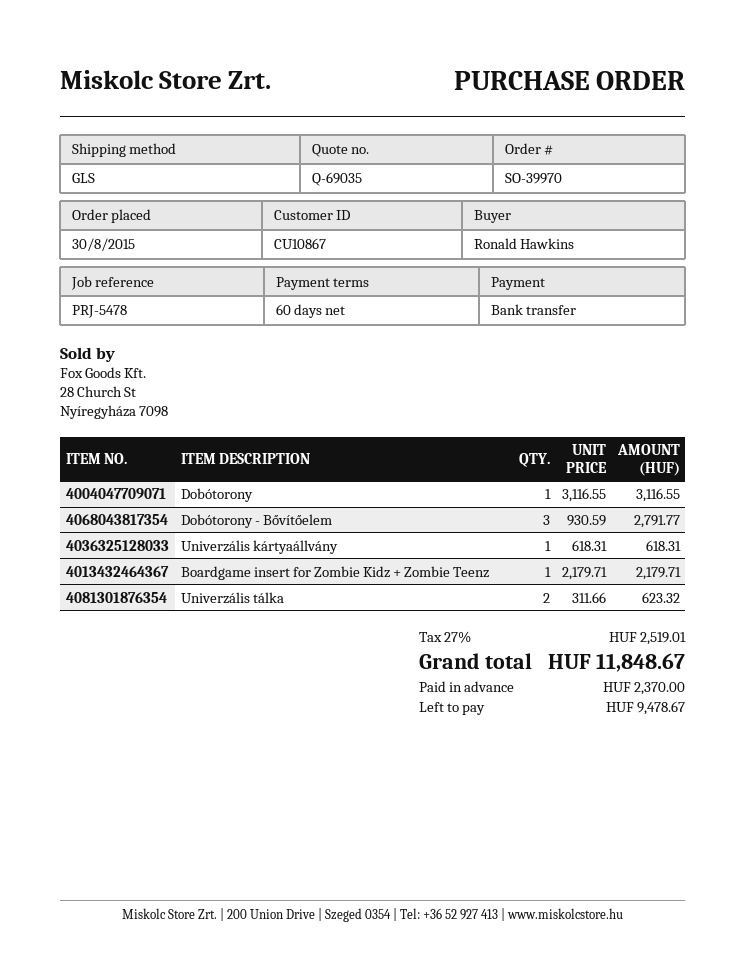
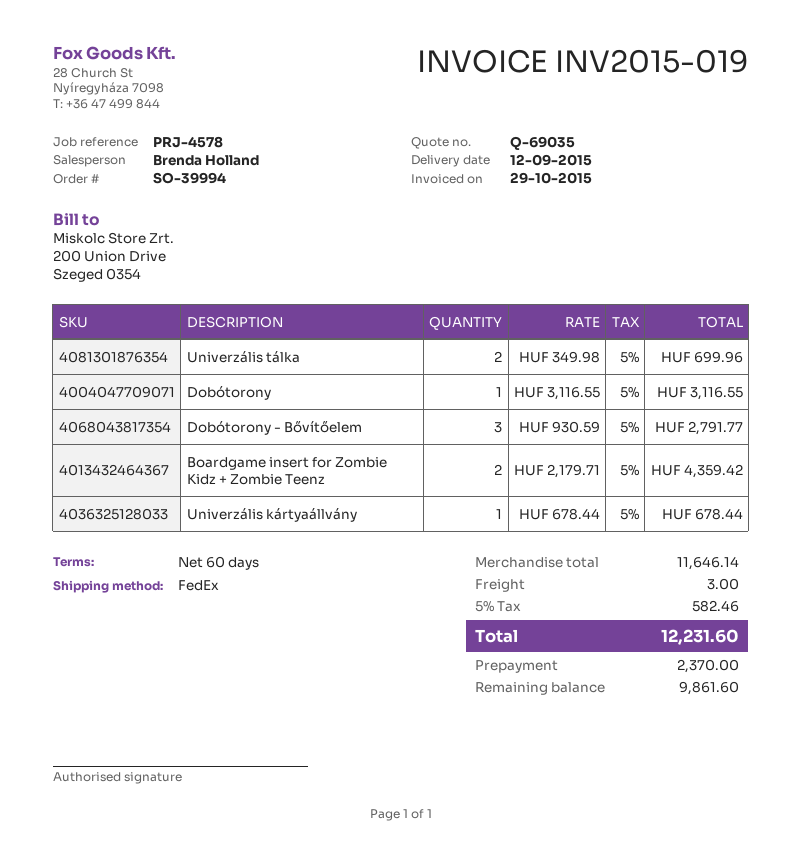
order number: SO-39970 -> SO-39994
reference: PRJ-5478 -> PRJ-4578
shipping method: GLS -> FedEx
Univerzális kártyaállvány: 1 x 618.31 = 618.31 -> 1 x 678.44 = 678.44
Boardgame insert for Zombie Kidz + Zombie Teenz: 1 x 2179.71 = 2179.71 -> 2 x 2179.71 = 4359.42
Univerzális tálka: 2 x 311.66 = 623.32 -> 2 x 349.98 = 699.96
shipping: none -> 3.00
tax: 27% = 2519.01 -> 5% = 582.46
total: 11848.67 -> 12231.60
balance: 9478.67 -> 9861.60

